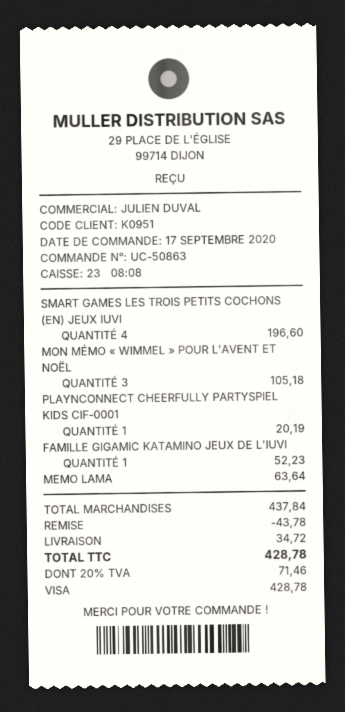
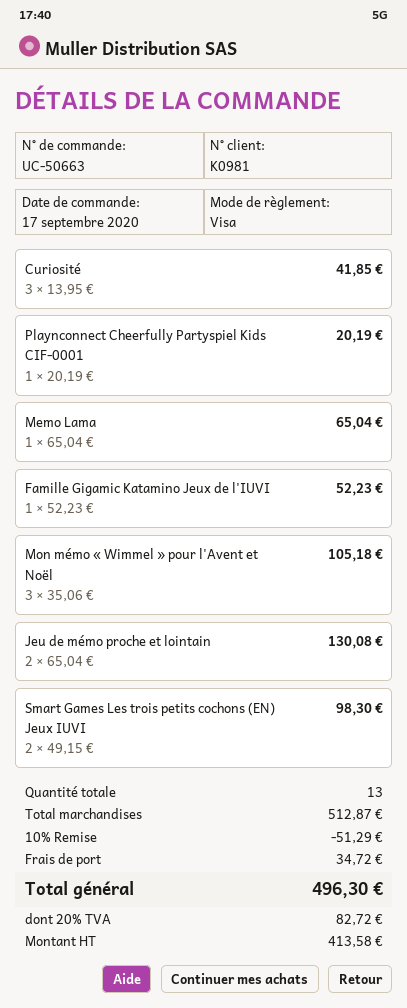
order number: UC-50863 -> UC-50663
customer number: K0951 -> K0981
SMART GAMES LES TROIS PETITS COCHONS (EN) JEUX IUVI: 4 for 196.60 -> 2 for 98.30
MEMO LAMA: 1 for 63.64 -> 1 for 65.04
Curiosité: none -> 3 for 41.85
Jeu de mémo proche et lointain: none -> 2 for 130.08
subtotal: 437.84 -> 512.87
discount: 43.78 -> 51.29
tax: 20% = 71.46 -> 20% = 82.72
total: 428.78 -> 496.30

